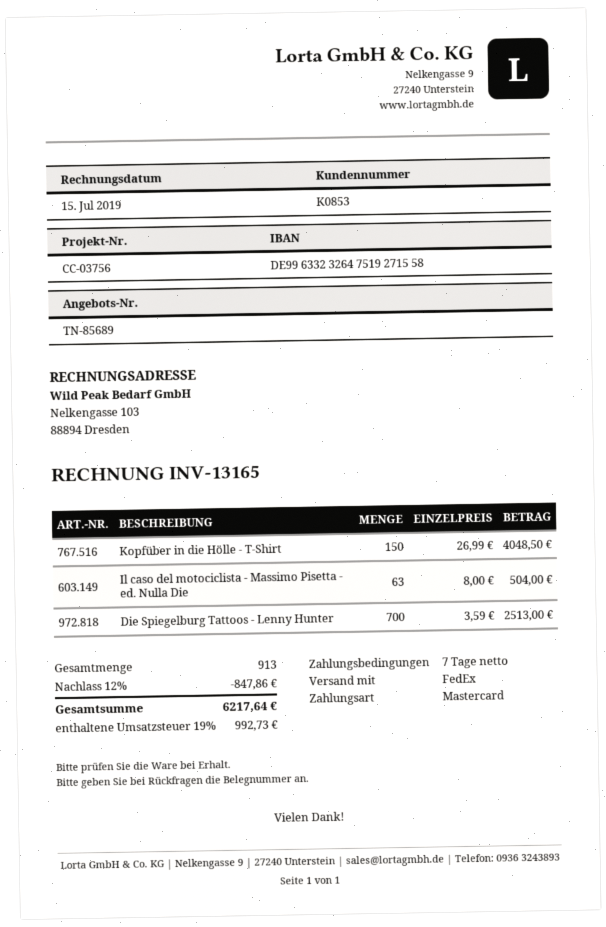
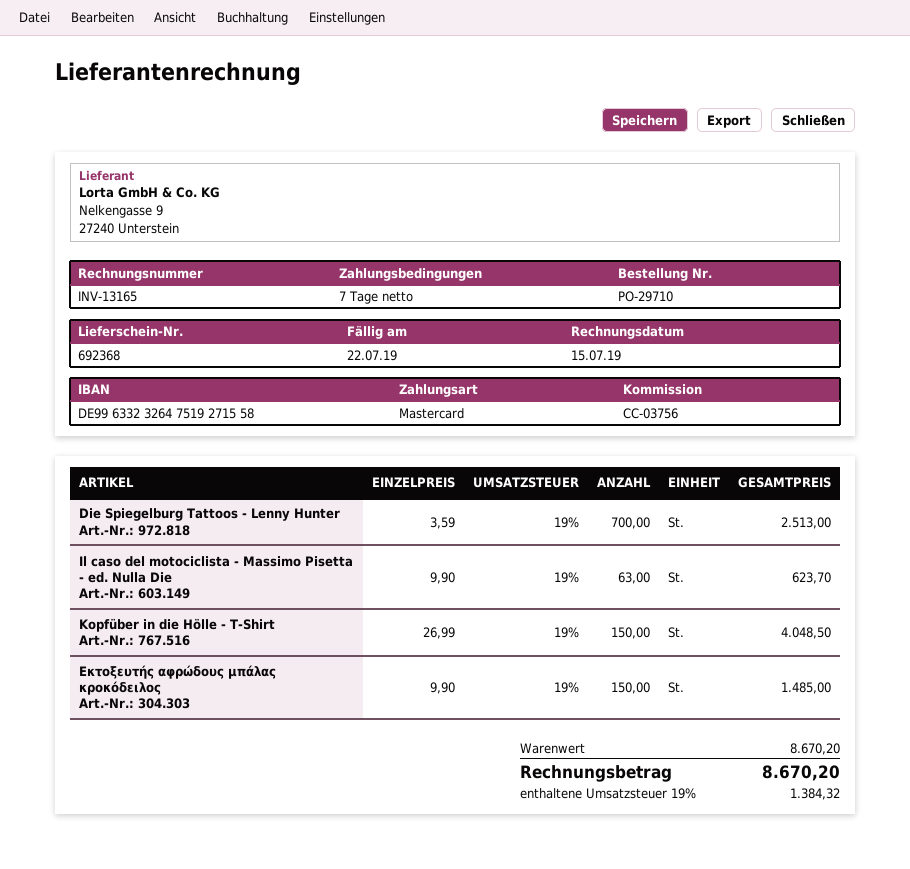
Il caso del motociclista - Massimo Pisetta - ed. Nulla Die: 63 x 8.00 = 504.00 -> 63 x 9.90 = 623.70
Εκτοξευτής αφρώδους μπάλας κροκόδειλος: none -> 150 x 9.90 = 1485.00
discount: 12% = 847.86 -> none
tax: 19% = 992.73 -> 19% = 1384.32
total: 6217.64 -> 8670.20

